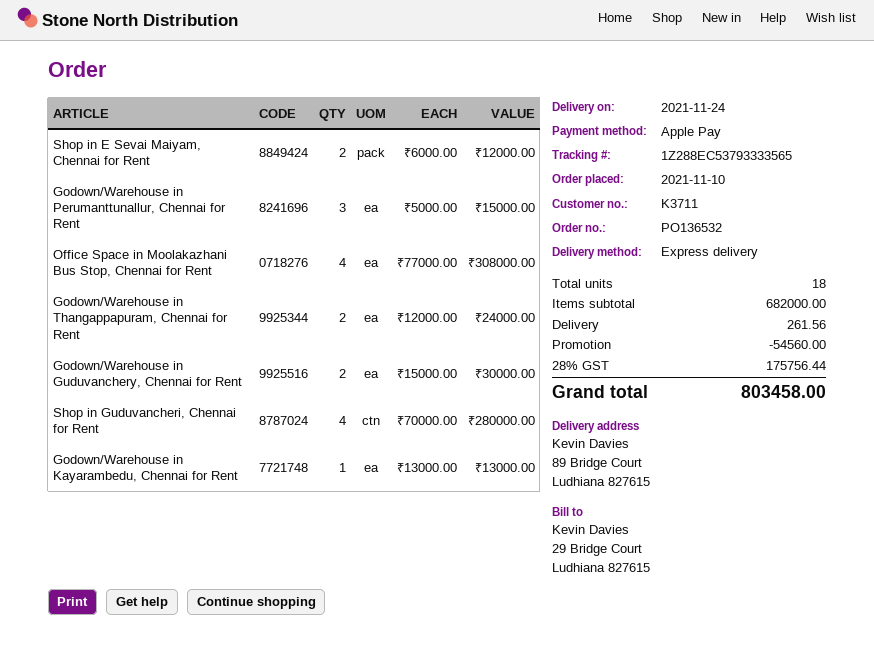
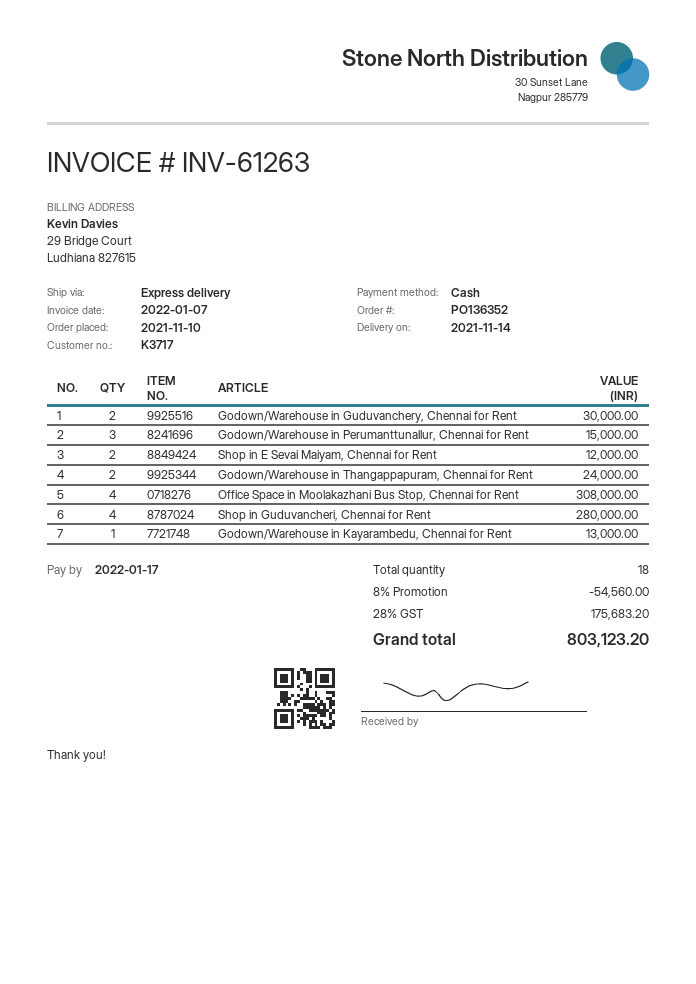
order number: PO136532 -> PO136352
delivery date: 2021-11-24 -> 2021-11-14
customer number: K3711 -> K3717
payment method: Apple Pay -> cash
shipping: 261.56 -> none
tax: 28% = 175756.44 -> 28% = 175683.20
total: 803458.00 -> 803123.20

